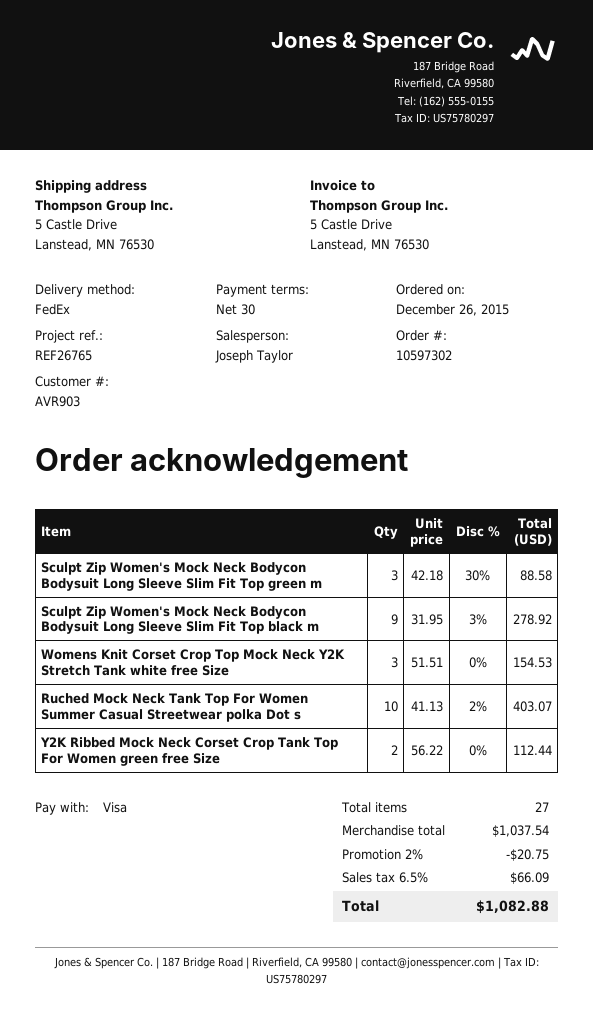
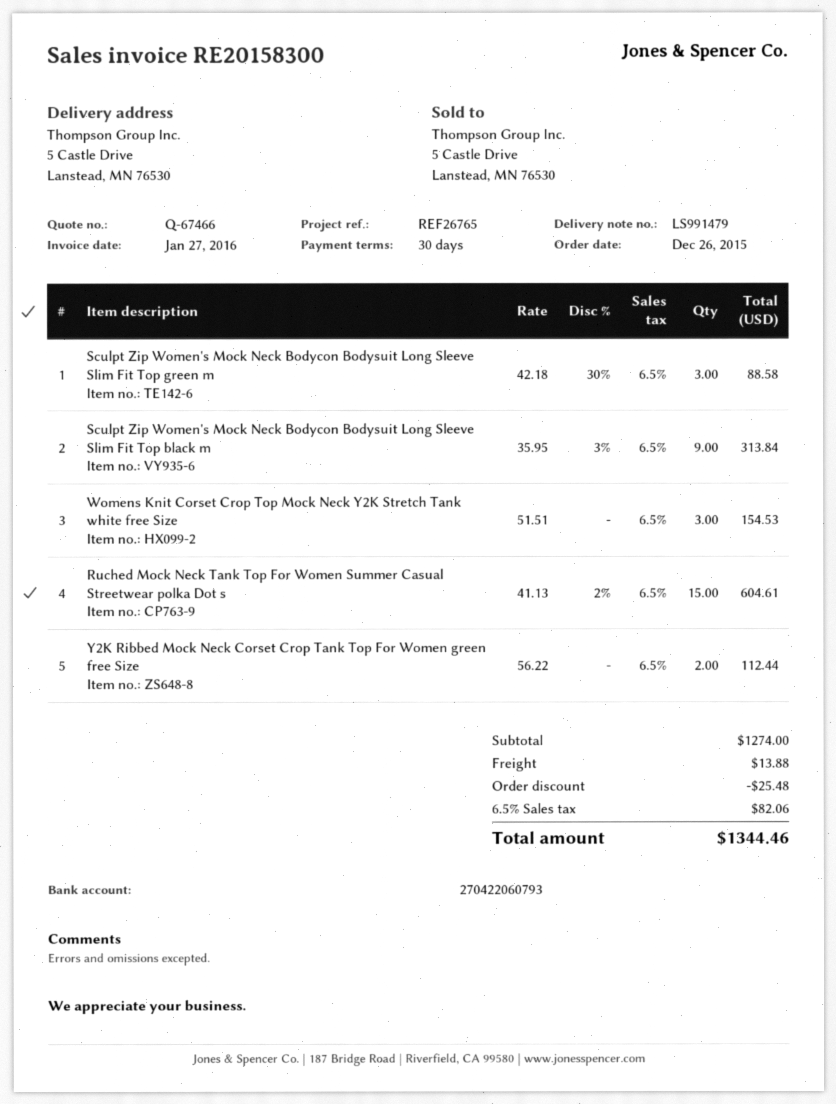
Sculpt Zip Women's Mock Neck Bodycon Bodysuit Long Sleeve Slim Fit Top black m: 9 x 31.95 - 3% = 278.92 -> 9 x 35.95 - 3% = 313.84
Ruched Mock Neck Tank Top For Women Summer Casual Streetwear polka Dot s: 10 x 41.13 - 2% = 403.07 -> 15 x 41.13 - 2% = 604.61
subtotal: 1037.54 -> 1274.00
discount: 20.75 -> 25.48
shipping: none -> 13.88
tax: 6.5% = 66.09 -> 6.5% = 82.06
total: 1082.88 -> 1344.46

